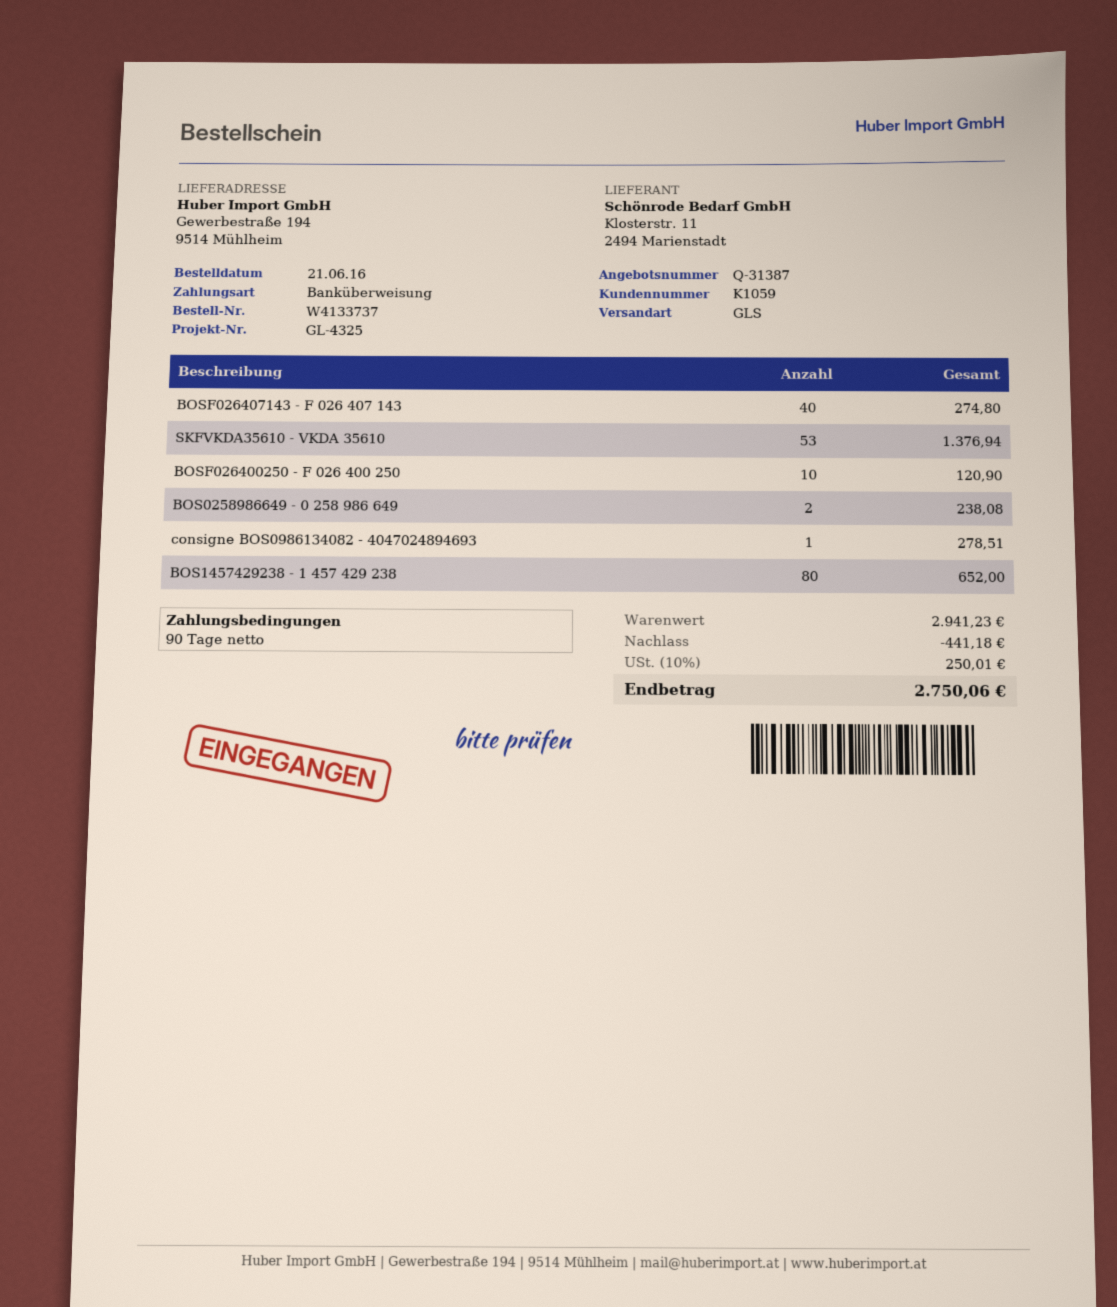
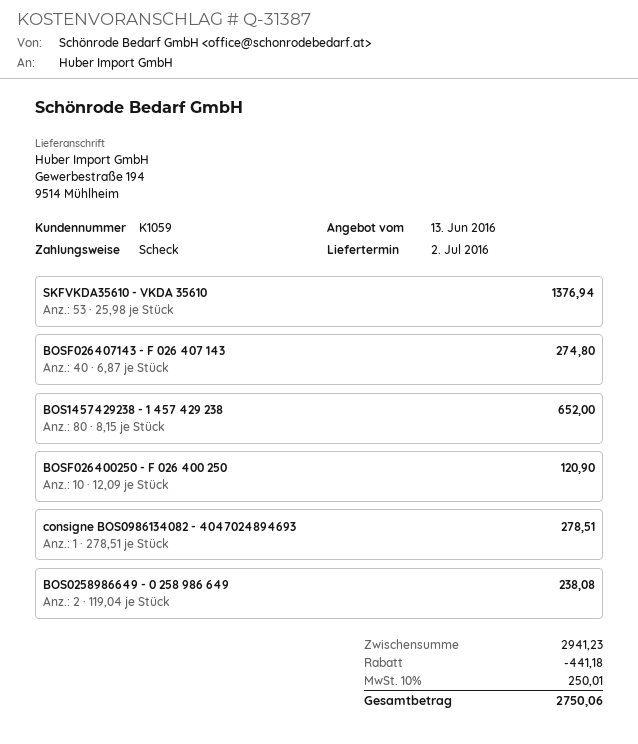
payment method: bank transfer -> cheque

